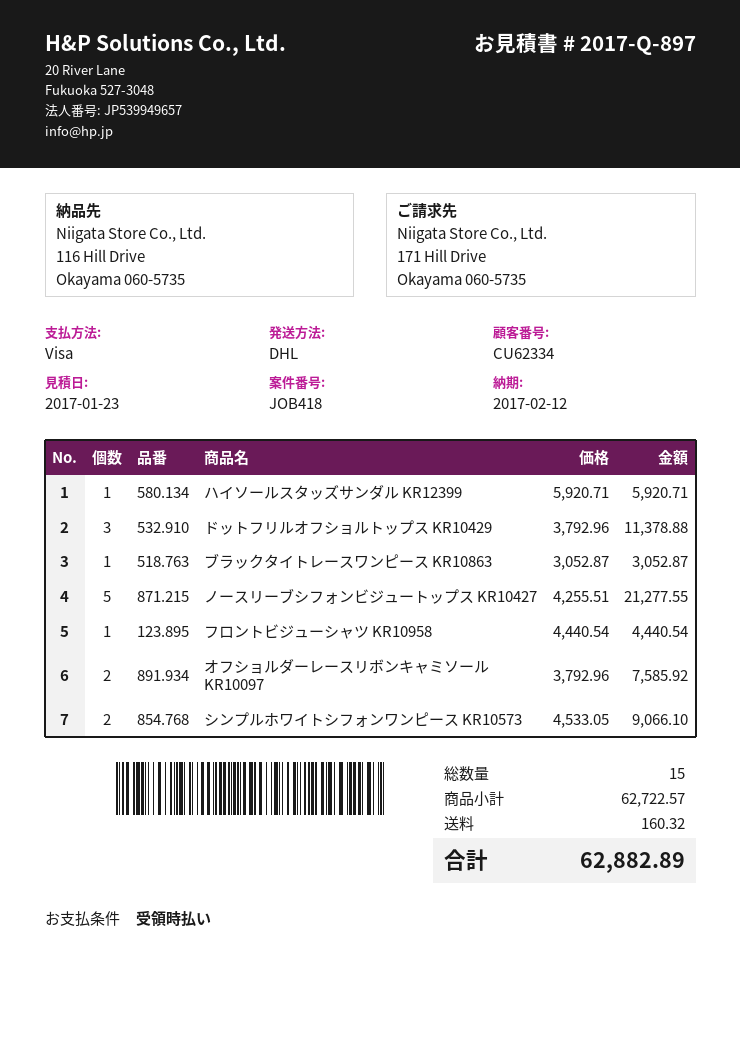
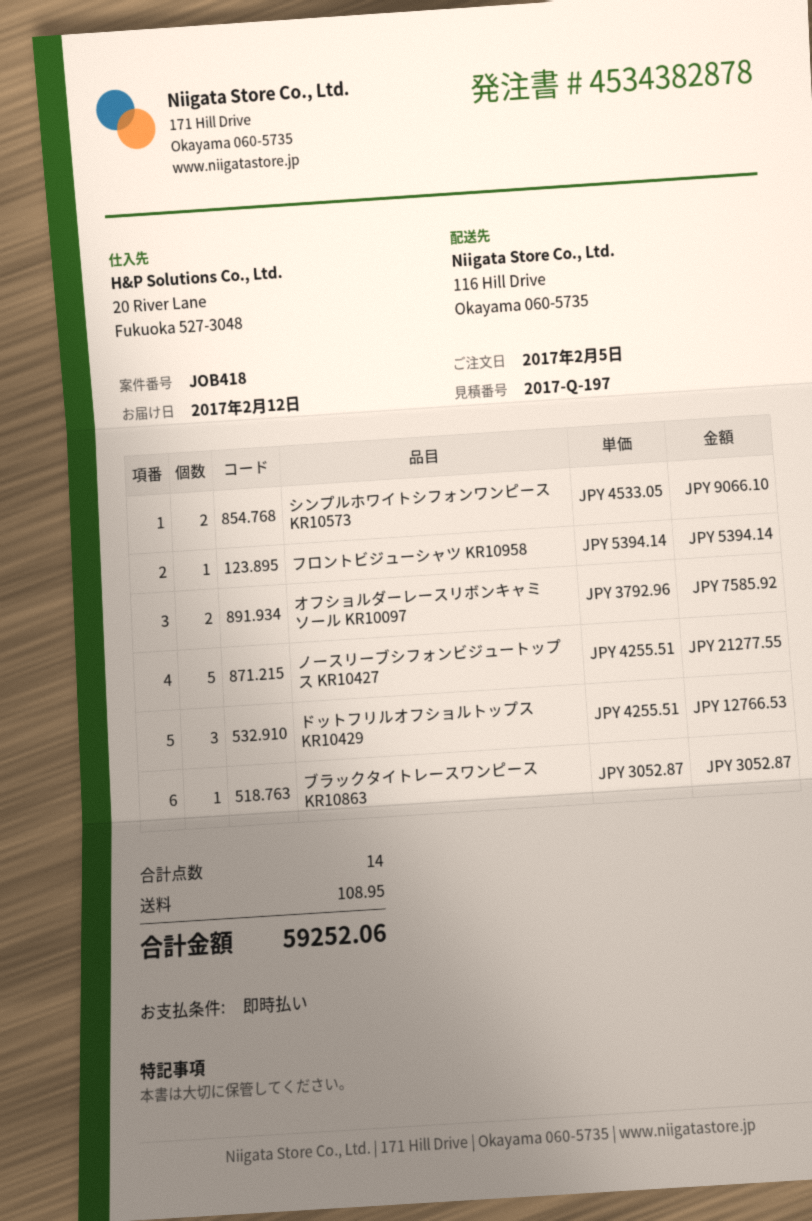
quote number: 2017-Q-897 -> 2017-Q-197
ハイソールスタッズサンダル KR12399: 1 x 5920.71 = 5920.71 -> none
ドットフリルオフショルトップス KR10429: 3 x 3792.96 = 11378.88 -> 3 x 4255.51 = 12766.53
フロントビジューシャツ KR10958: 1 x 4440.54 = 4440.54 -> 1 x 5394.14 = 5394.14
total quantity: 15 -> 14
shipping: 160.32 -> 108.95
total: 62882.89 -> 59252.06

